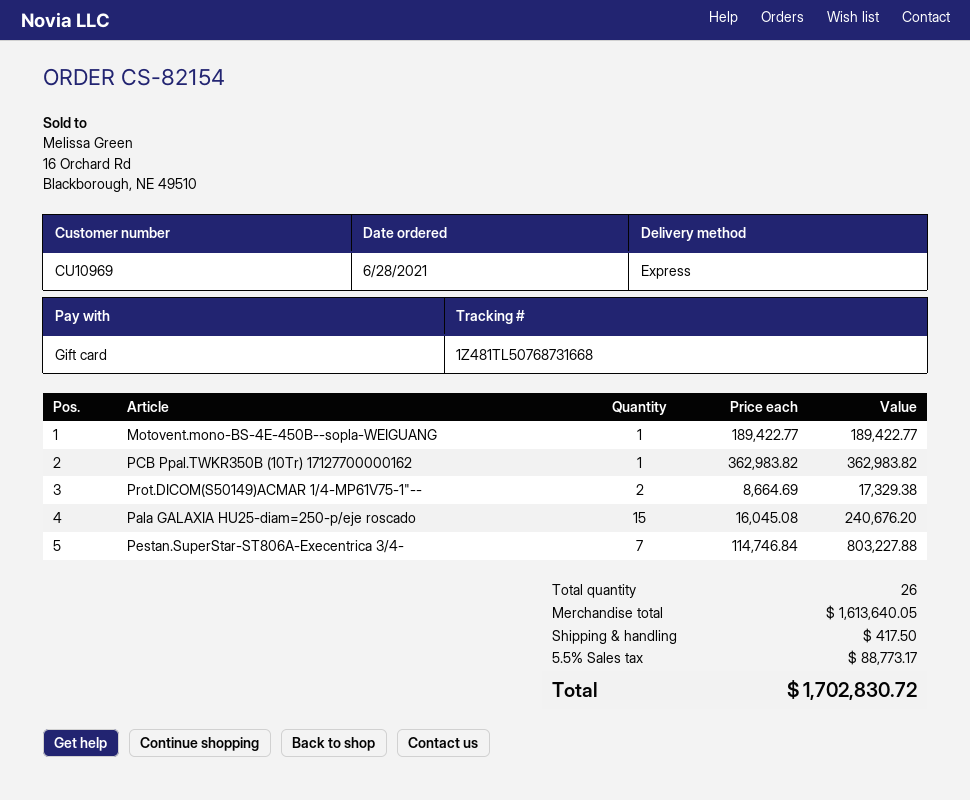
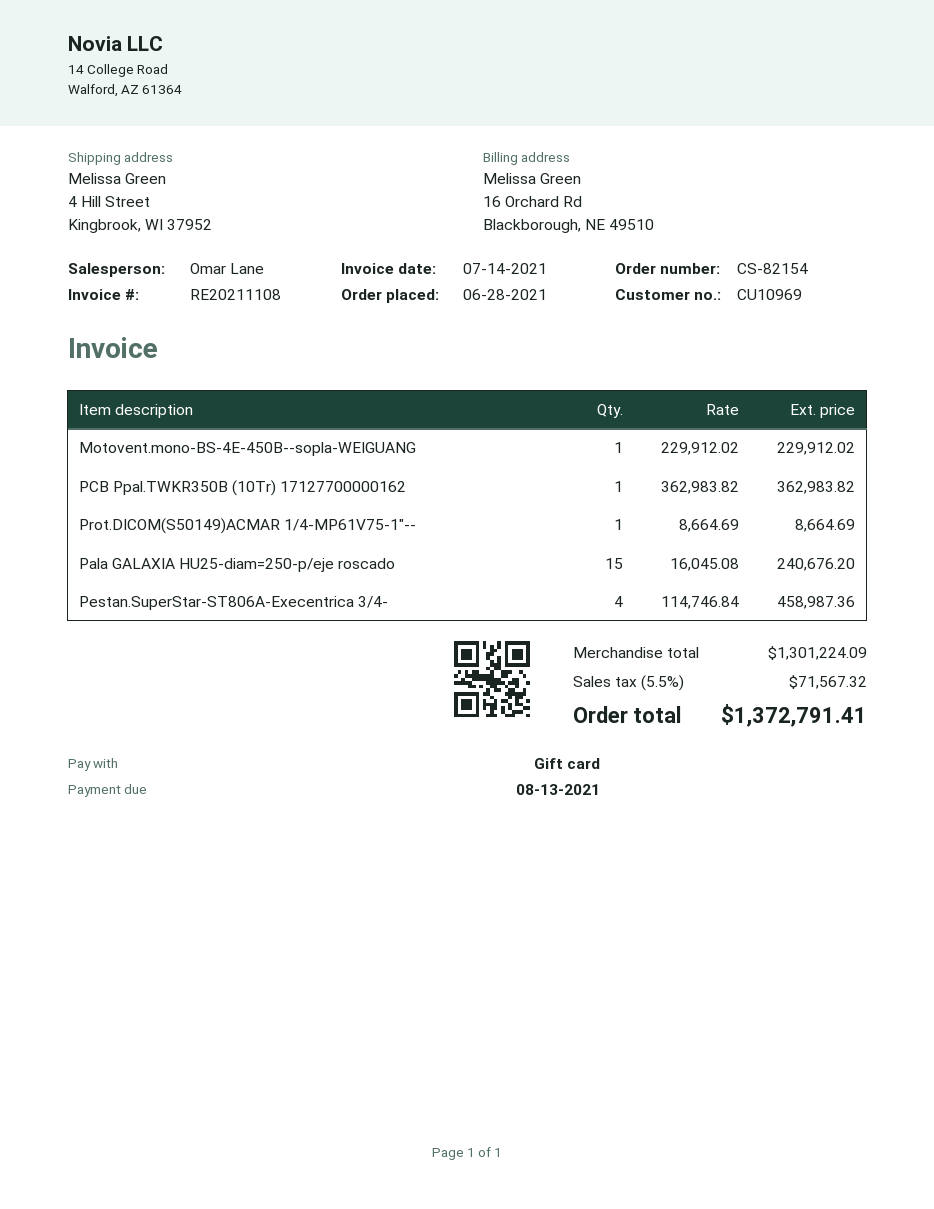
Motovent.mono-BS-4E-450B--sopla-WEIGUANG: 1 x 189422.77 = 189422.77 -> 1 x 229912.02 = 229912.02
Prot.DICOM(S50149)ACMAR 1/4-MP61V75-1"--: 2 x 8664.69 = 17329.38 -> 1 x 8664.69 = 8664.69
Pestan.SuperStar-ST806A-Execentrica 3/4-: 7 x 114746.84 = 803227.88 -> 4 x 114746.84 = 458987.36
subtotal: 1613640.05 -> 1301224.09
shipping: 417.50 -> none
tax: 5.5% = 88773.17 -> 5.5% = 71567.32
total: 1702830.72 -> 1372791.41

